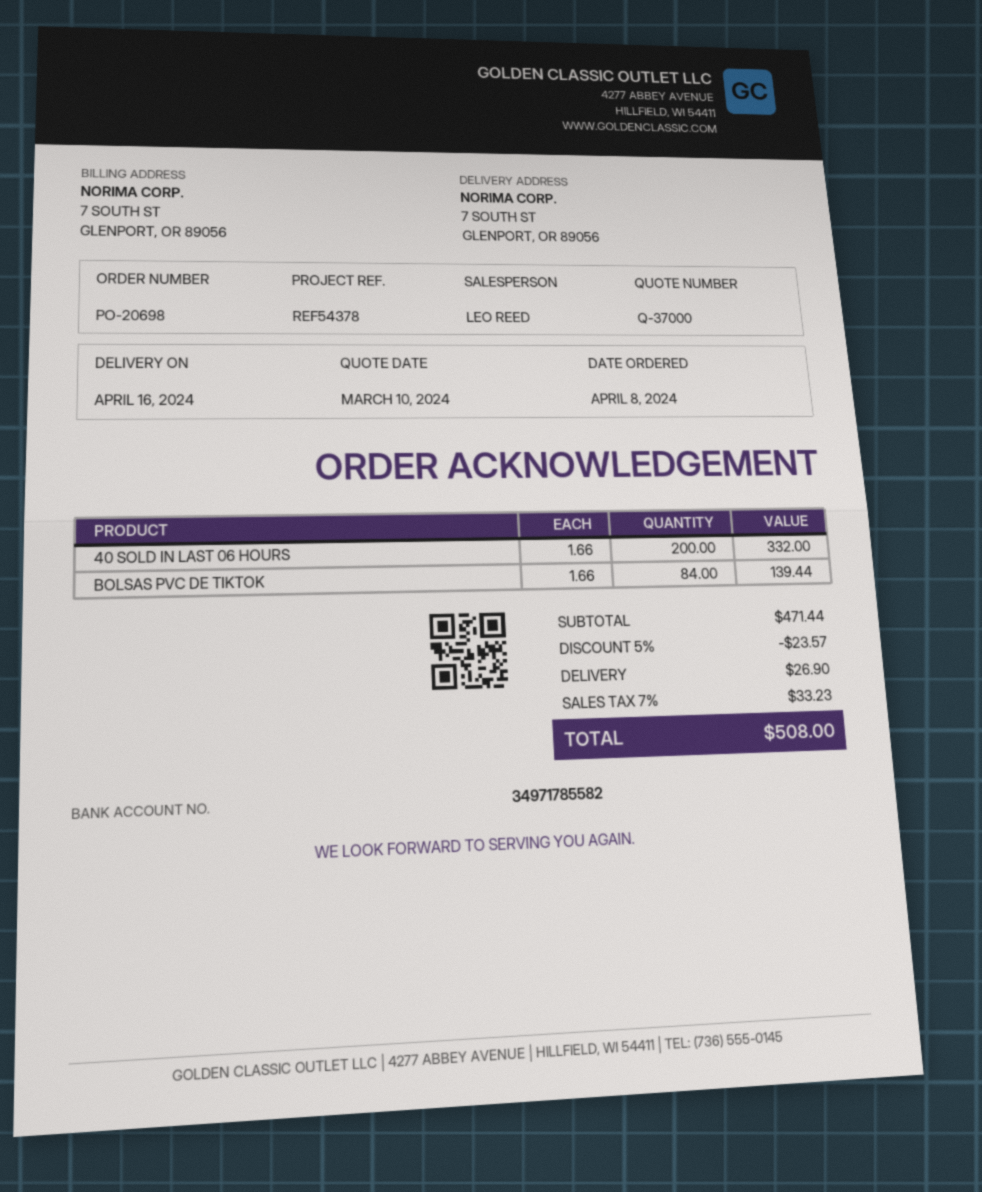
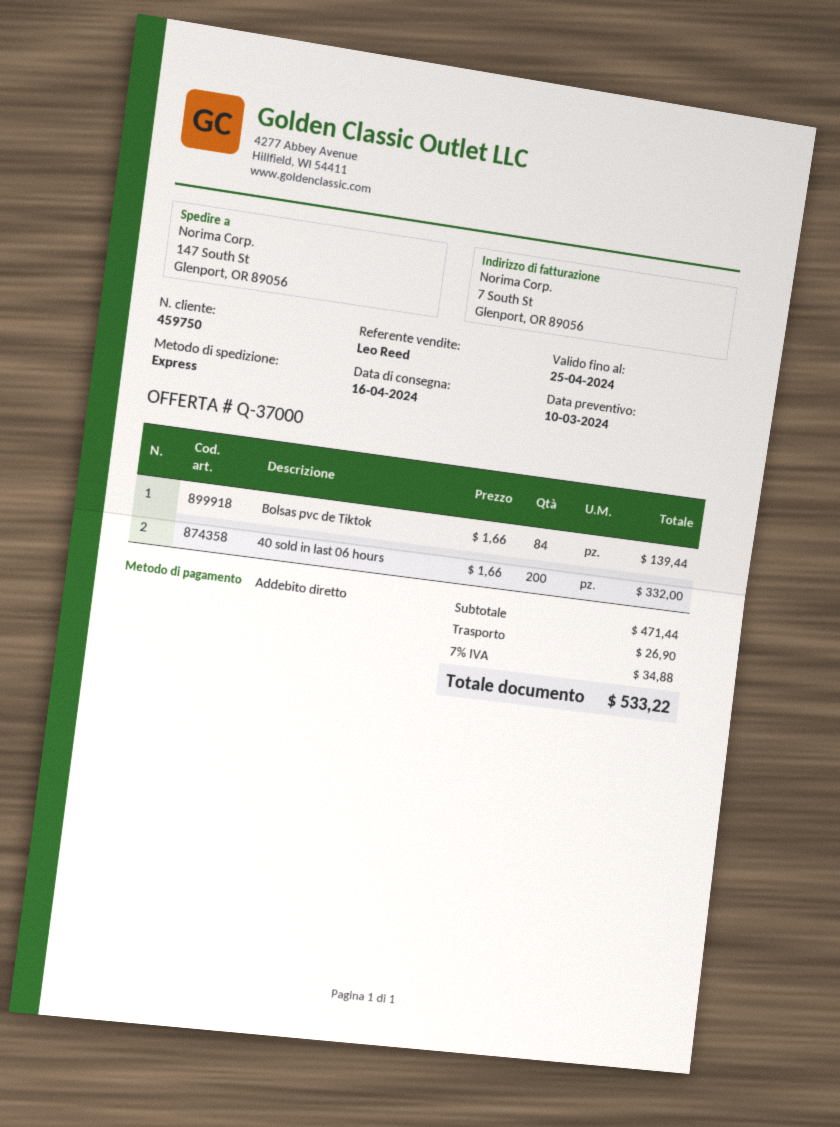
ship to: 7 SOUTH ST, GLENPORT, OR 89056 -> 147 South St, Glenport, OR 89056
discount: 5% = 23.57 -> none
tax: 7% = 33.23 -> 7% = 34.88
total: 508.00 -> 533.22

